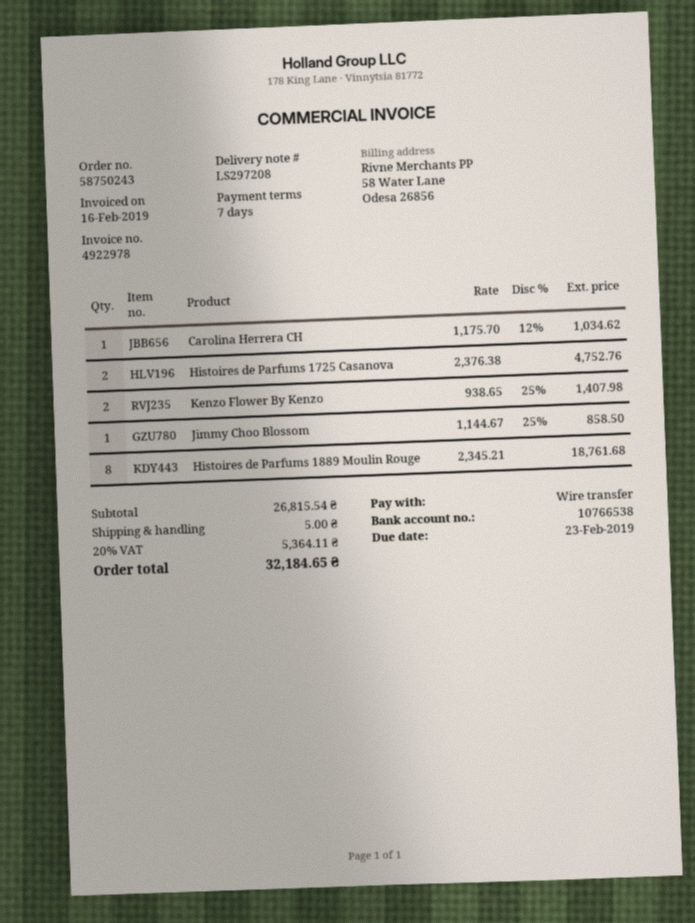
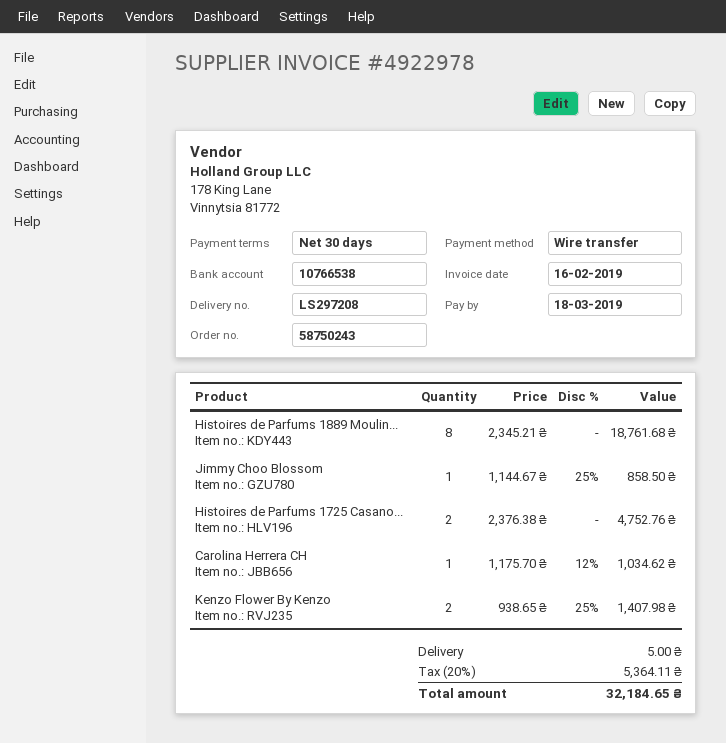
payment terms: 7 days -> 30 days
due date: 2019-02-23 -> 2019-03-18

